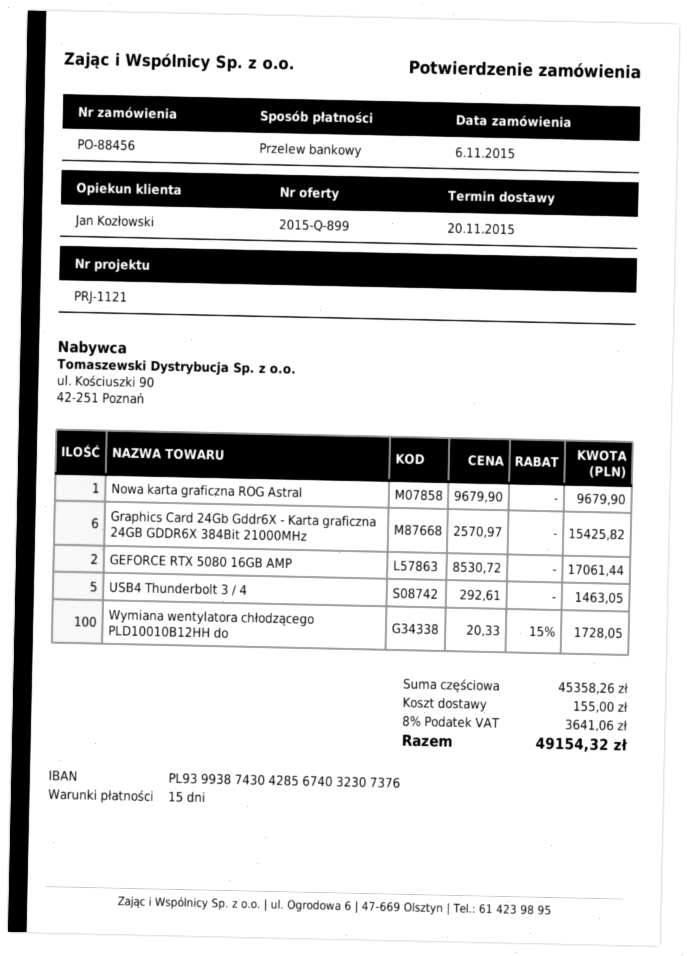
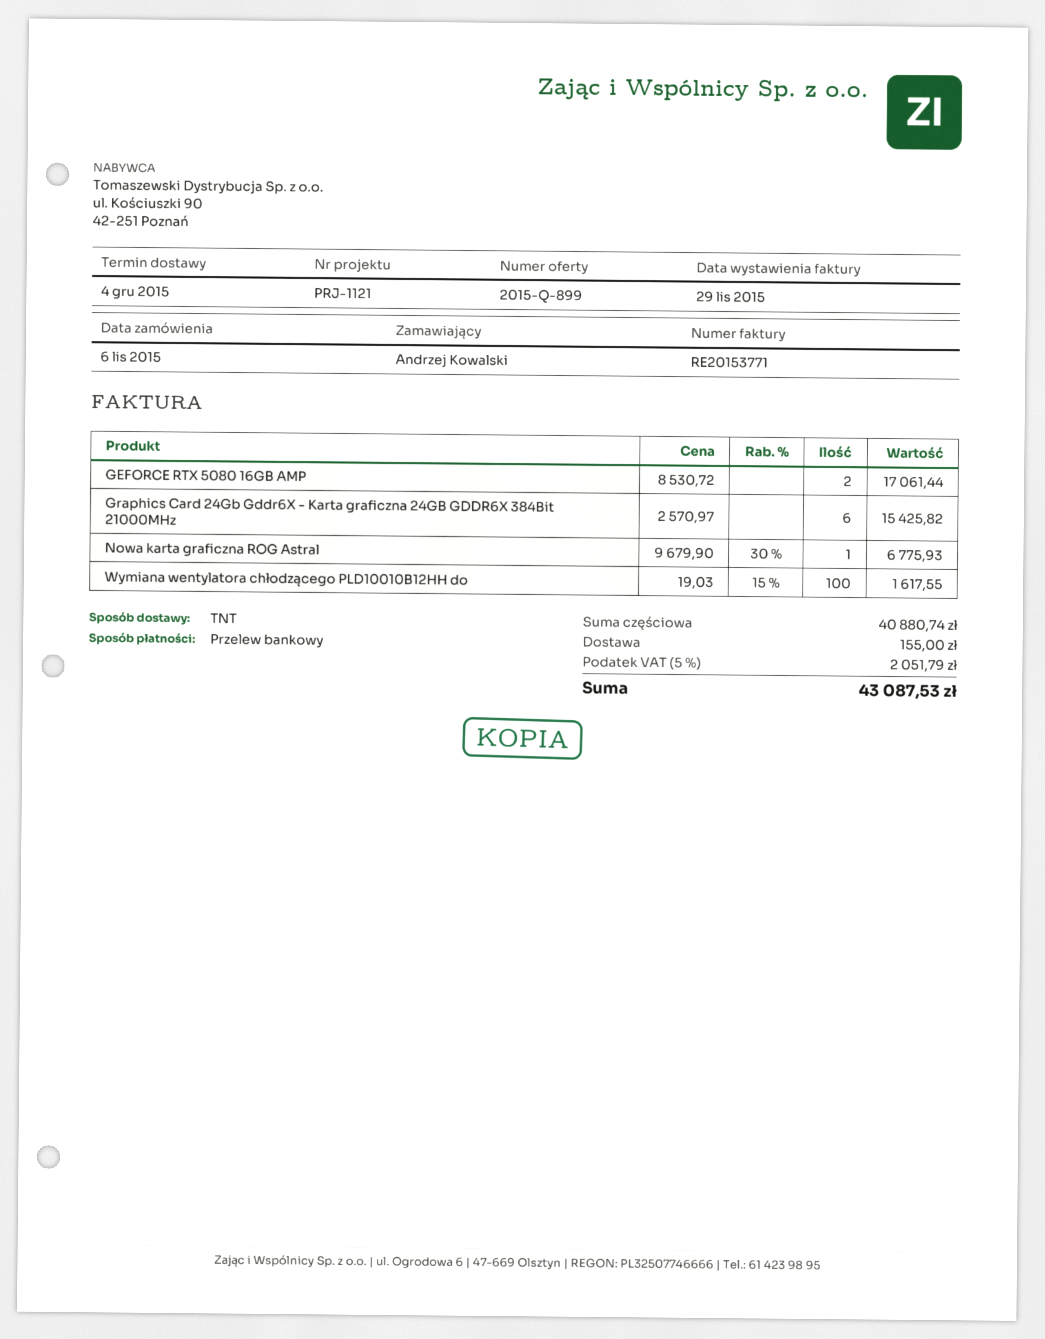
delivery date: 2015-11-20 -> 2015-12-04
Nowa karta graficzna ROG Astral: 1 x 9679.90 = 9679.90 -> 1 x 9679.90 - 30% = 6775.93
USB4 Thunderbolt 3 / 4: 5 x 292.61 = 1463.05 -> none
Wymiana wentylatora chłodzącego PLD10010B12HH do: 100 x 20.33 - 15% = 1728.05 -> 100 x 19.03 - 15% = 1617.55
subtotal: 45358.26 -> 40880.74
tax: 8% = 3641.06 -> 5% = 2051.79
total: 49154.32 -> 43087.53

